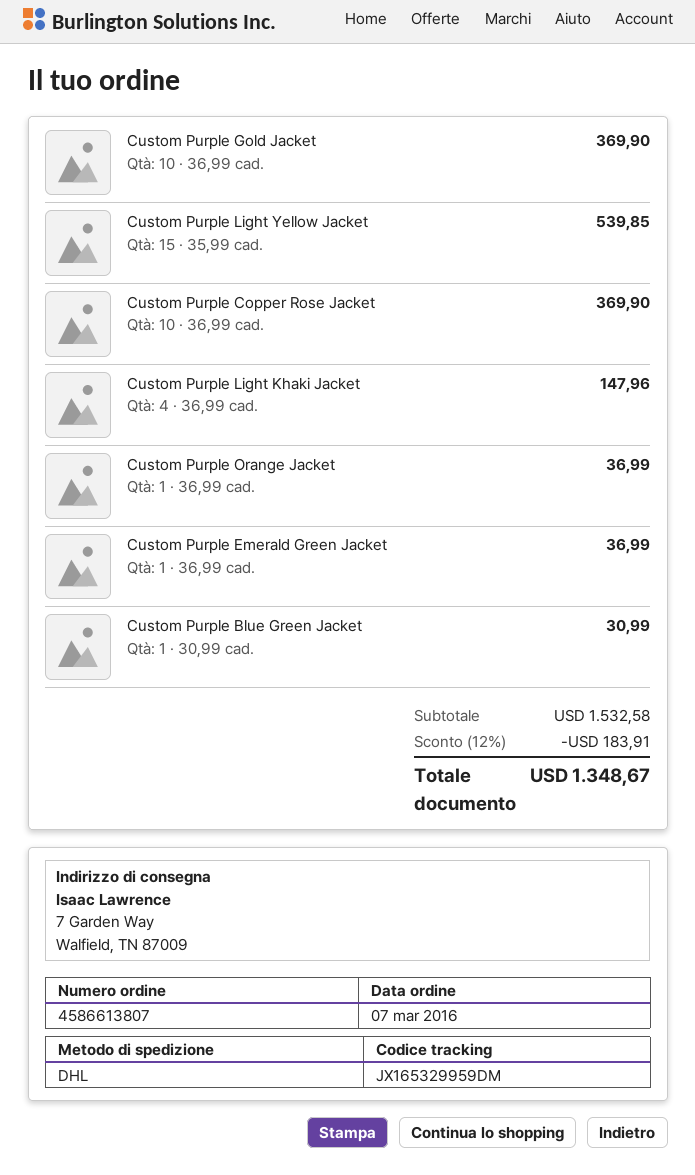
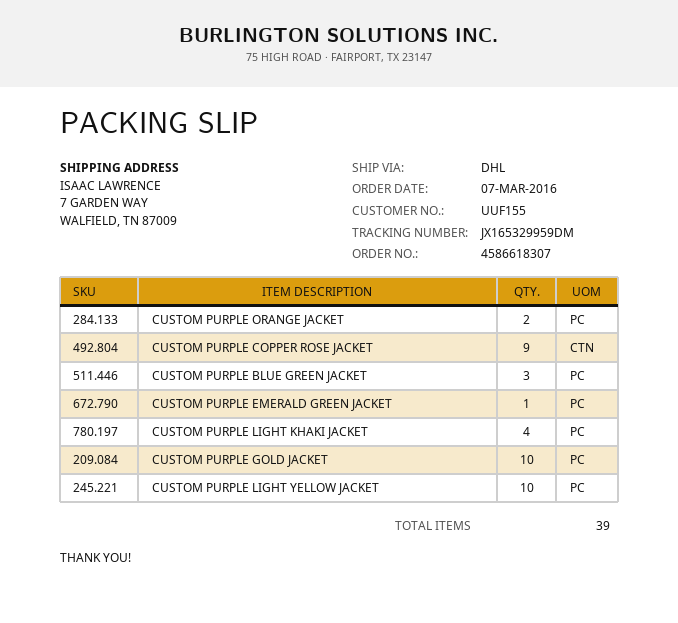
order number: 4586613807 -> 4586618307
Custom Purple Light Yellow Jacket: 15 -> 10
Custom Purple Copper Rose Jacket: 10 -> 9
Custom Purple Orange Jacket: 1 -> 2
Custom Purple Blue Green Jacket: 1 -> 3

